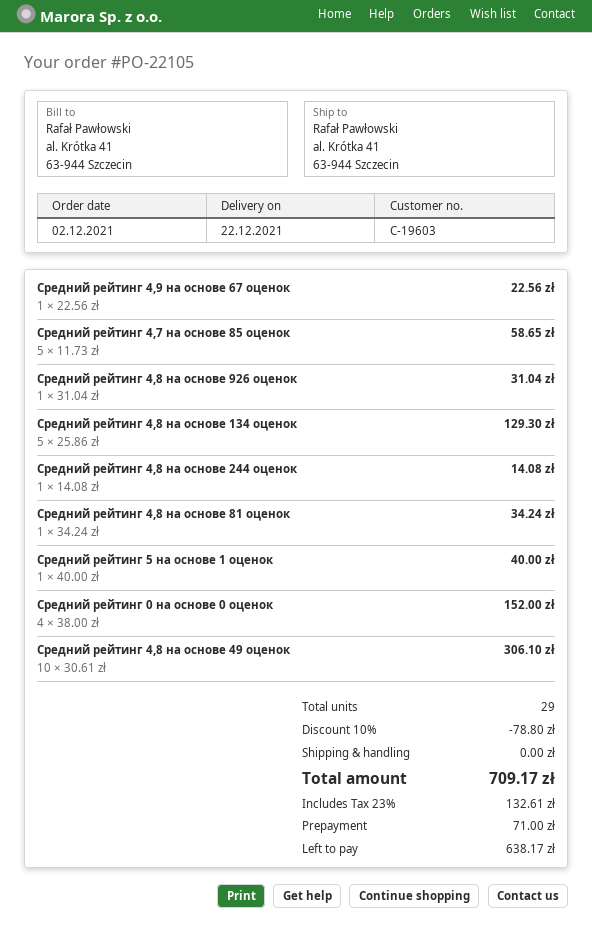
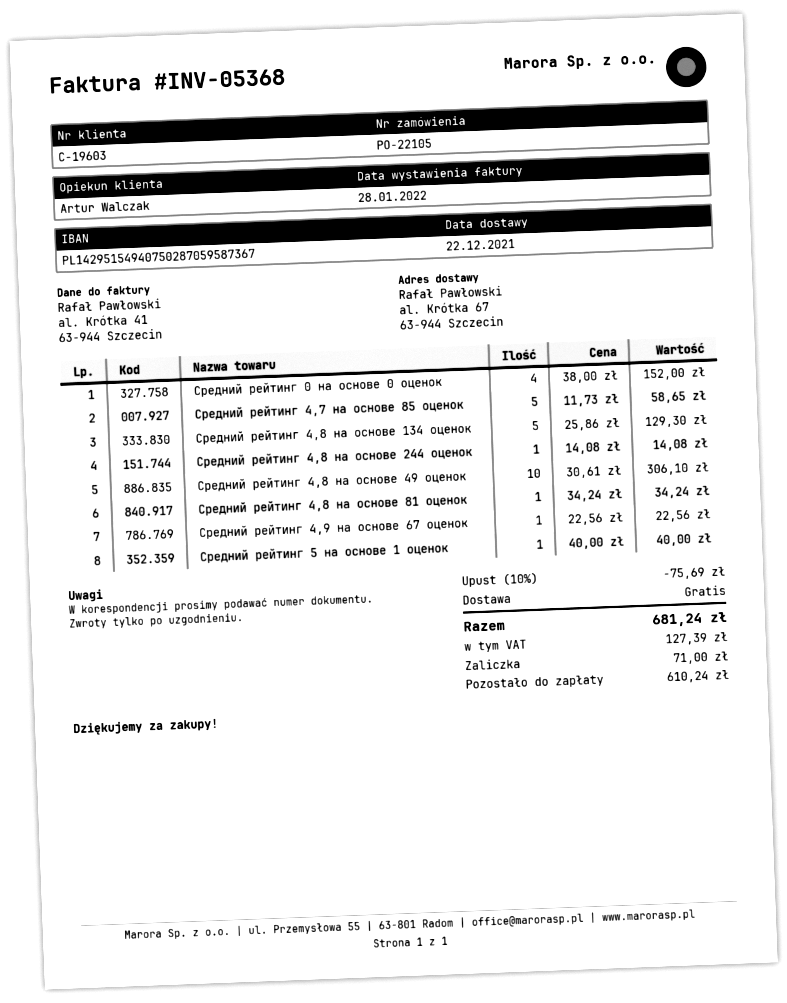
ship to: al. Krótka 41, 63-944 Szczecin -> al. Krótka 67, 63-944 Szczecin
Средний рейтинг 4,8 на основе 926 оценок: 1 x 31.04 = 31.04 -> none
discount: 10% = 78.80 -> 10% = 75.69
tax: 132.61 -> 127.39
total: 709.17 -> 681.24
balance: 638.17 -> 610.24

